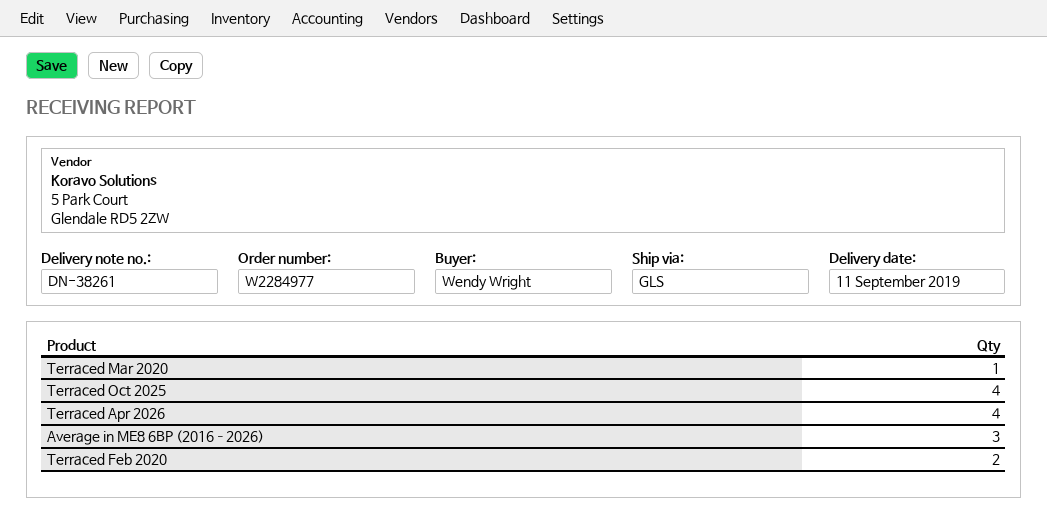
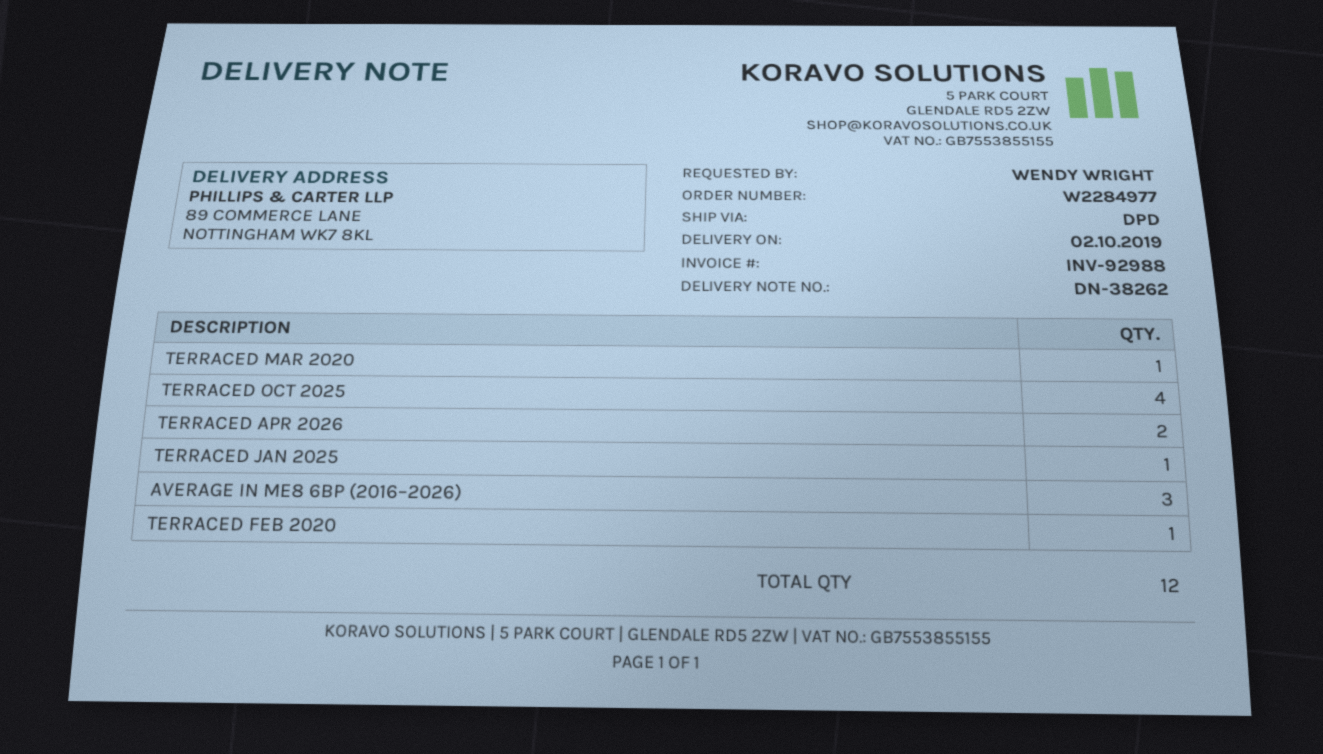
delivery note number: DN-38261 -> DN-38262
delivery date: 2019-09-11 -> 2019-10-02
shipping method: GLS -> DPD
Terraced Apr 2026: 4 -> 2
Terraced Feb 2020: 2 -> 1
TERRACED JAN 2025: none -> 1

